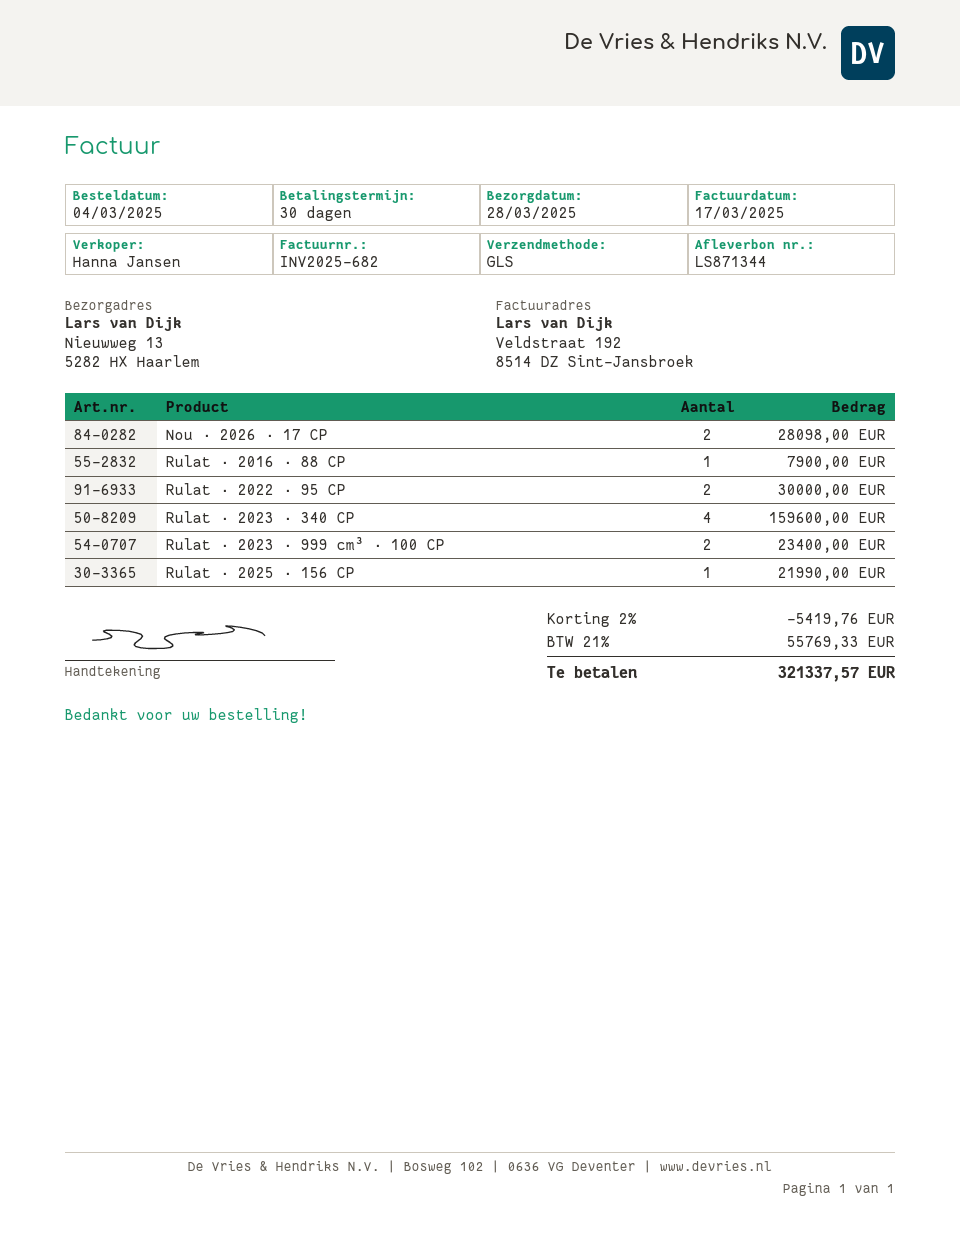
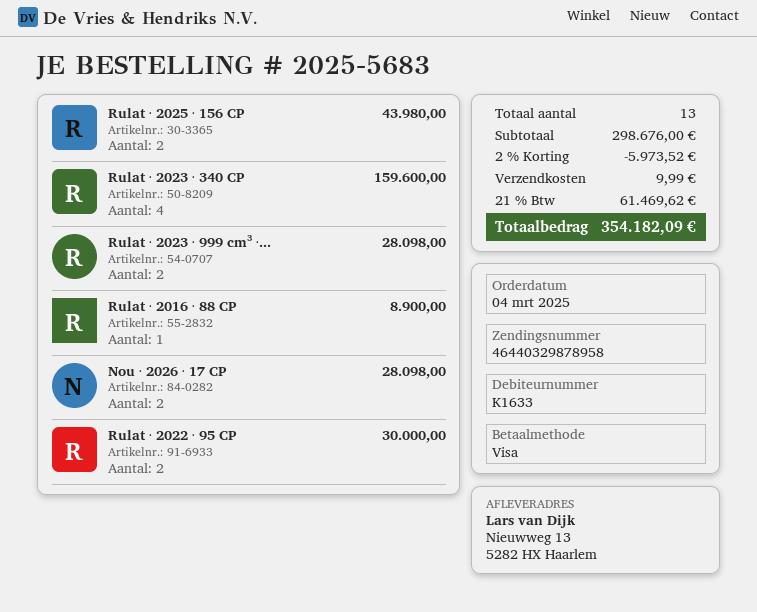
Rulat · 2016 · 88 CP: 1 for 7900.00 -> 1 for 8900.00
Rulat · 2023 · 999 cm³ · 100 CP: 2 for 23400.00 -> 2 for 28098.00
Rulat · 2025 · 156 CP: 1 for 21990.00 -> 2 for 43980.00
discount: 2% = 5419.76 -> 2% = 5973.52
shipping: none -> 9.99
tax: 21% = 55769.33 -> 21% = 61469.62
total: 321337.57 -> 354182.09

